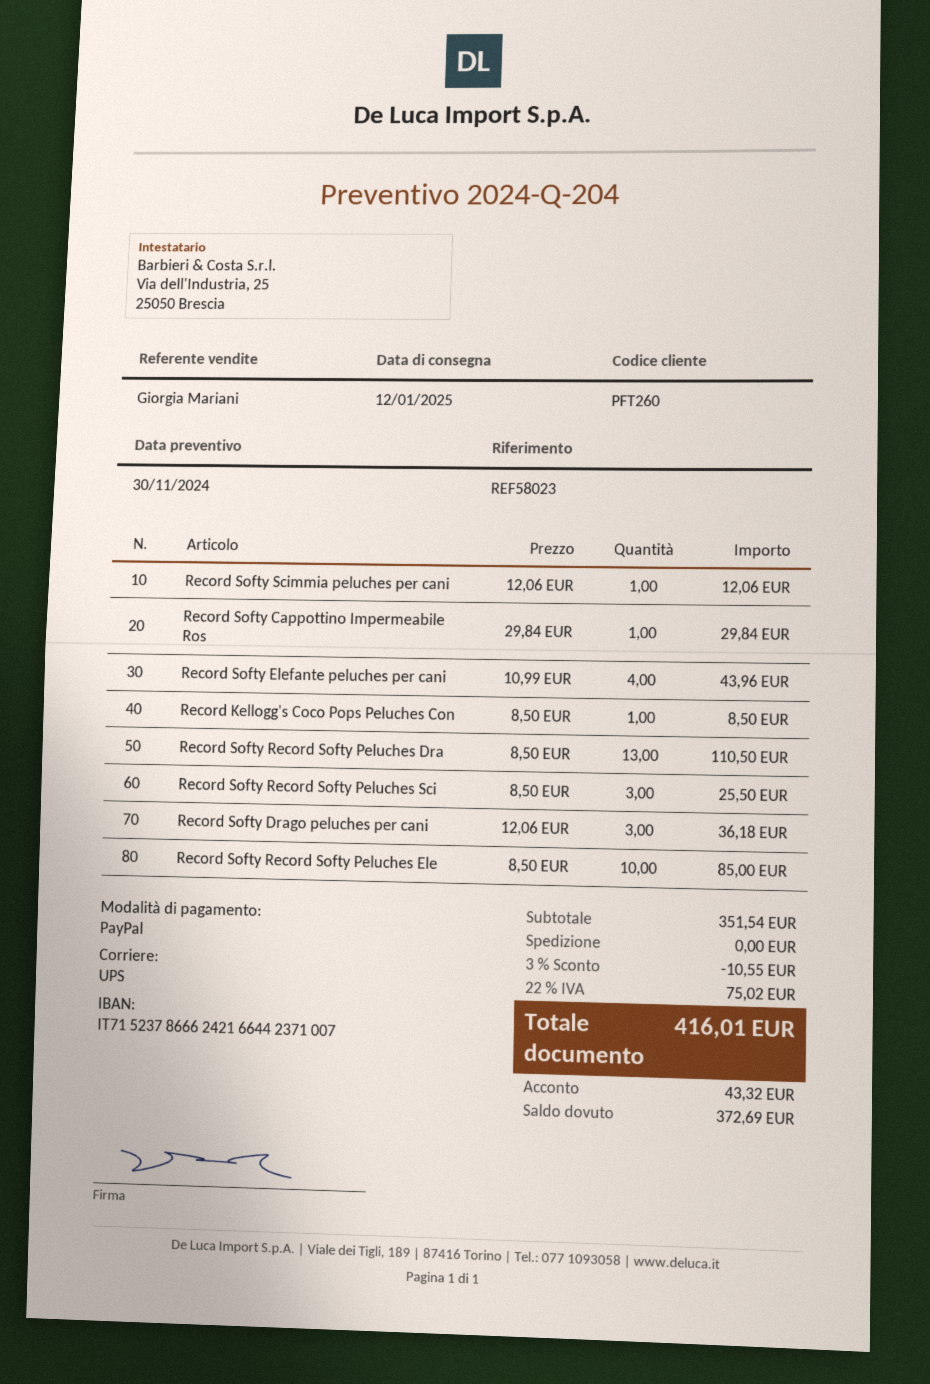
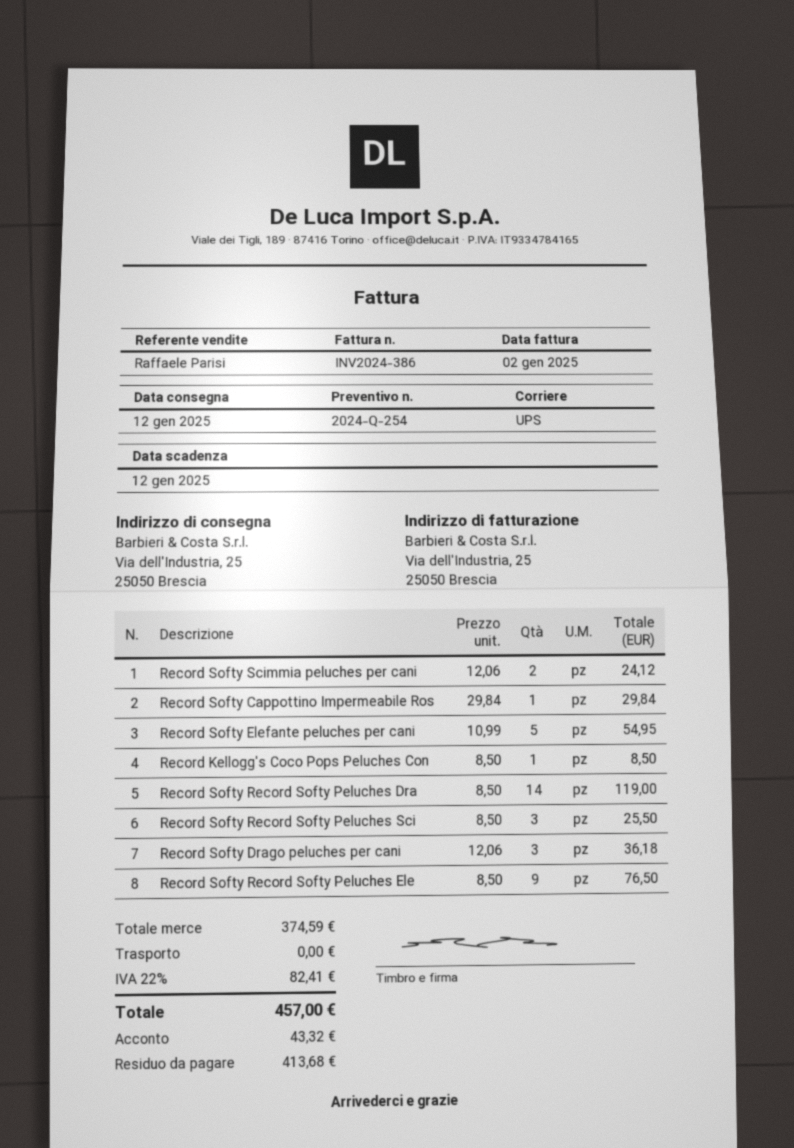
quote number: 2024-Q-204 -> 2024-Q-254
sales rep: Giorgia Mariani -> Raffaele Parisi
Record Softy Scimmia peluches per cani: 1 x 12.06 = 12.06 -> 2 x 12.06 = 24.12
Record Softy Elefante peluches per cani: 4 x 10.99 = 43.96 -> 5 x 10.99 = 54.95
Record Softy Record Softy Peluches Dra: 13 x 8.50 = 110.50 -> 14 x 8.50 = 119.00
Record Softy Record Softy Peluches Ele: 10 x 8.50 = 85.00 -> 9 x 8.50 = 76.50
subtotal: 351.54 -> 374.59
discount: 3% = 10.55 -> none
tax: 22% = 75.02 -> 22% = 82.41
total: 416.01 -> 457.00
balance: 372.69 -> 413.68

